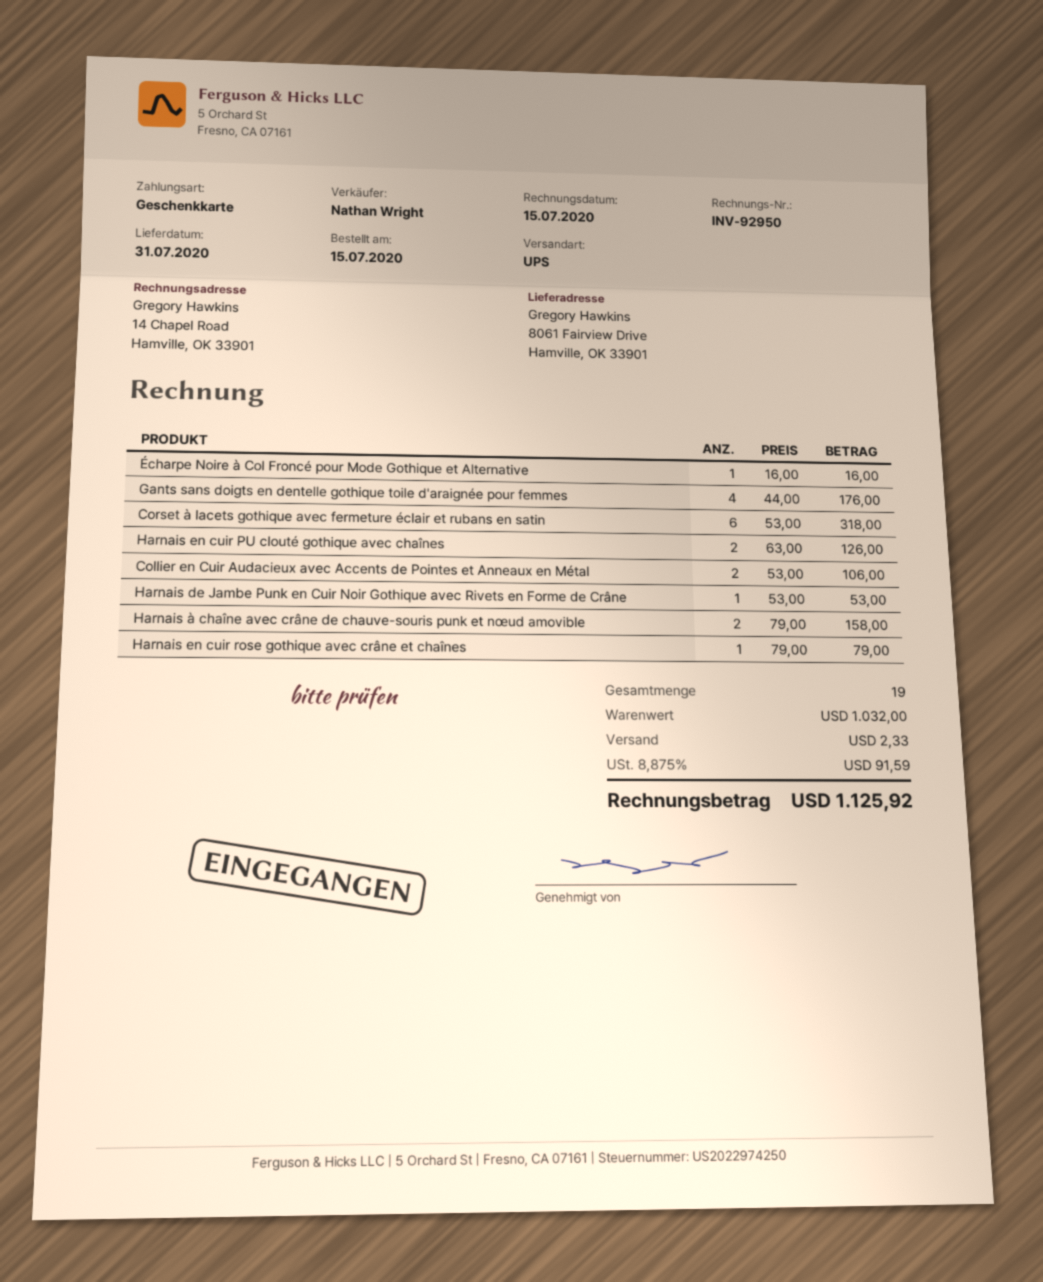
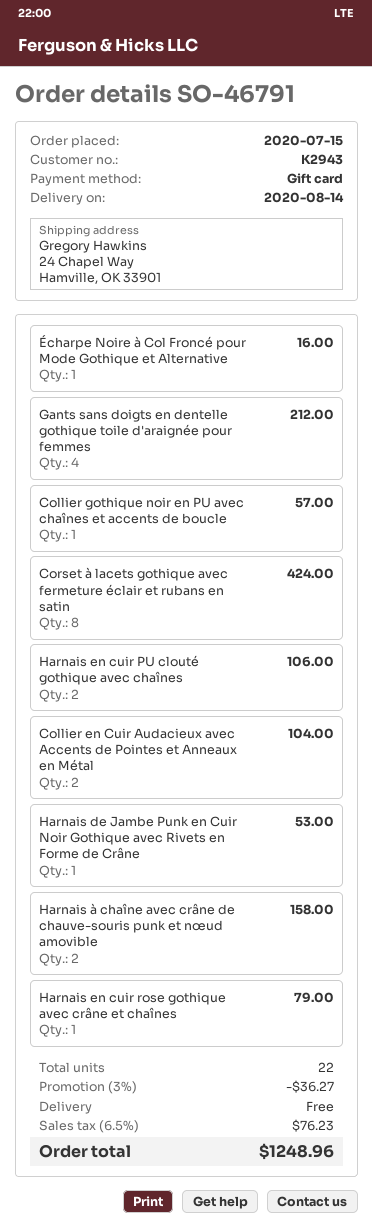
delivery date: 2020-07-31 -> 2020-08-14
ship to: 8061 Fairview Drive, Hamville, OK 33901 -> 24 Chapel Way, Hamville, OK 33901
Gants sans doigts en dentelle gothique toile d'araignée pour femmes: 4 for 176.00 -> 4 for 212.00
Corset à lacets gothique avec fermeture éclair et rubans en satin: 6 for 318.00 -> 8 for 424.00
Harnais en cuir PU clouté gothique avec chaînes: 2 for 126.00 -> 2 for 106.00
Collier en Cuir Audacieux avec Accents de Pointes et Anneaux en Métal: 2 for 106.00 -> 2 for 104.00
Collier gothique noir en PU avec chaînes et accents de boucle: none -> 1 for 57.00
total quantity: 19 -> 22
discount: none -> 3% = 36.27
shipping: 2.33 -> 0.00
tax: 8.875% = 91.59 -> 6.5% = 76.23
total: 1125.92 -> 1248.96

